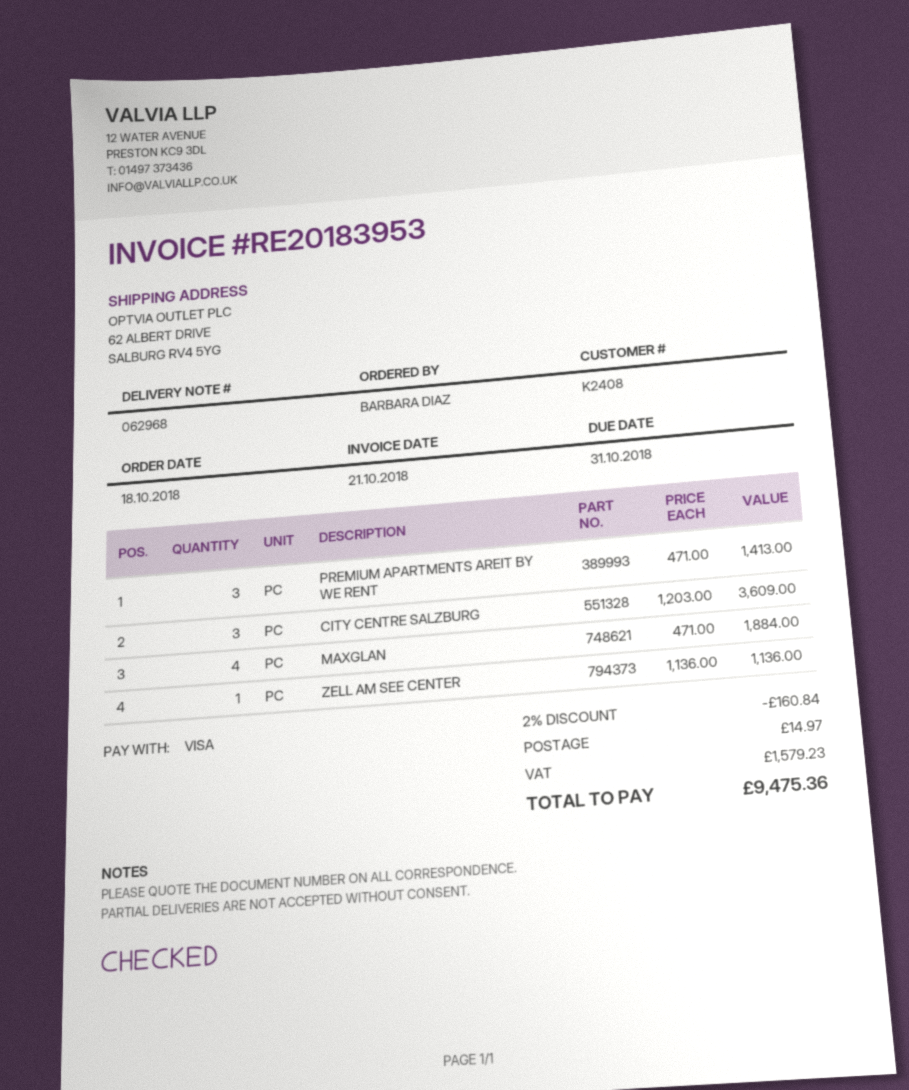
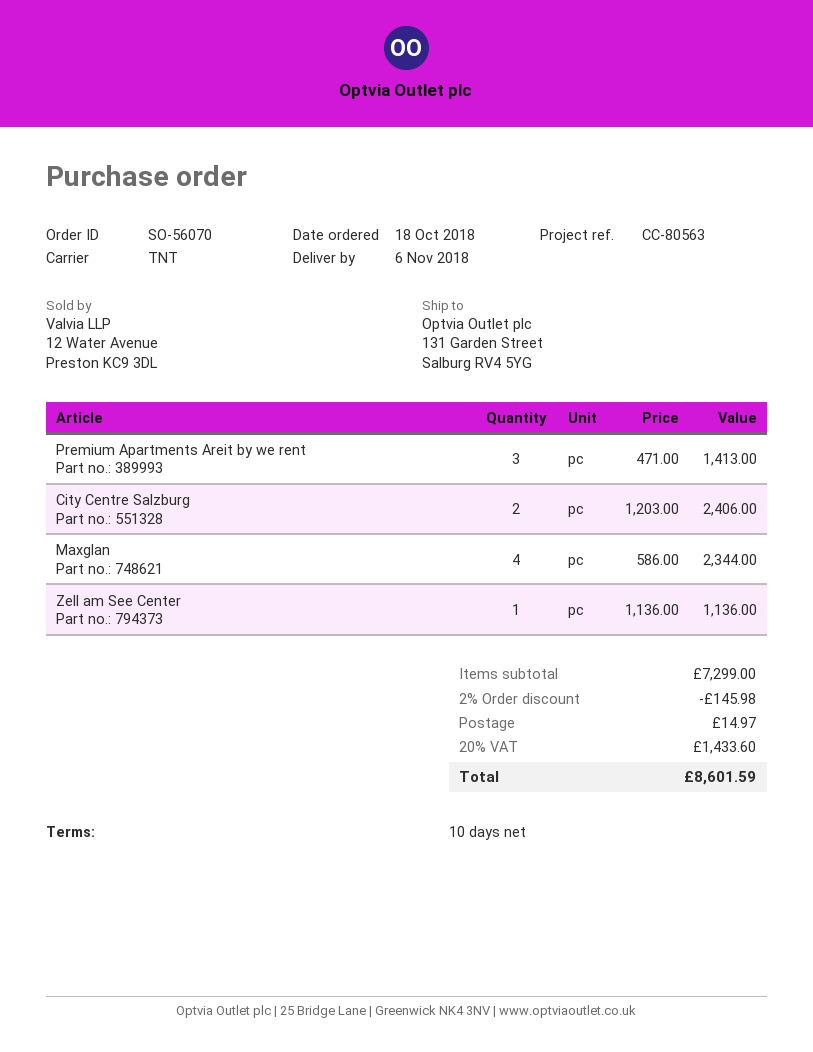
ship to: 62 ALBERT DRIVE, SALBURG RV4 5YG -> 131 Garden Street, Salburg RV4 5YG
CITY CENTRE SALZBURG: 3 x 1203.00 = 3609.00 -> 2 x 1203.00 = 2406.00
MAXGLAN: 4 x 471.00 = 1884.00 -> 4 x 586.00 = 2344.00
discount: 2% = 160.84 -> 2% = 145.98
tax: 1579.23 -> 1433.60
total: 9475.36 -> 8601.59

